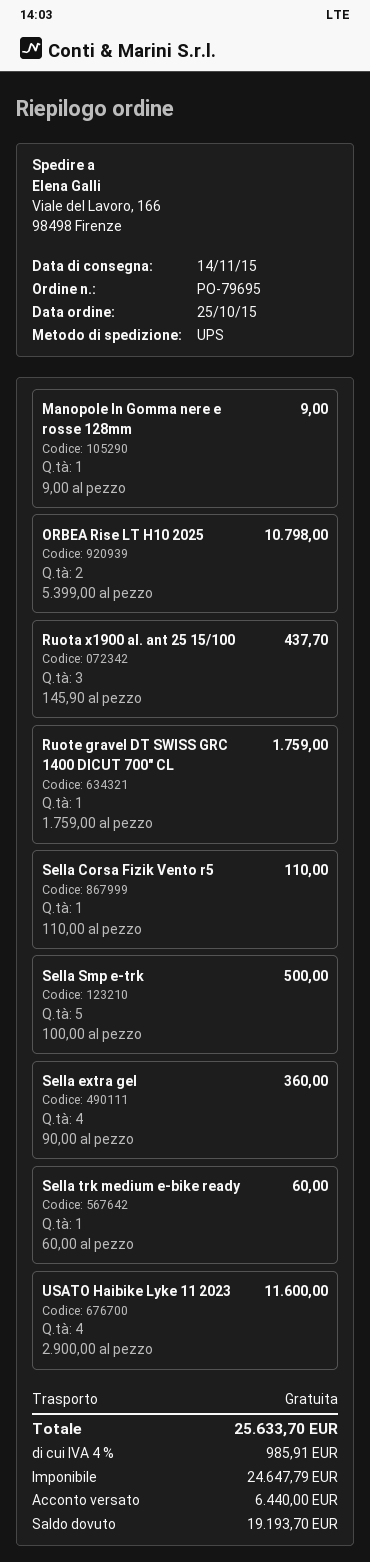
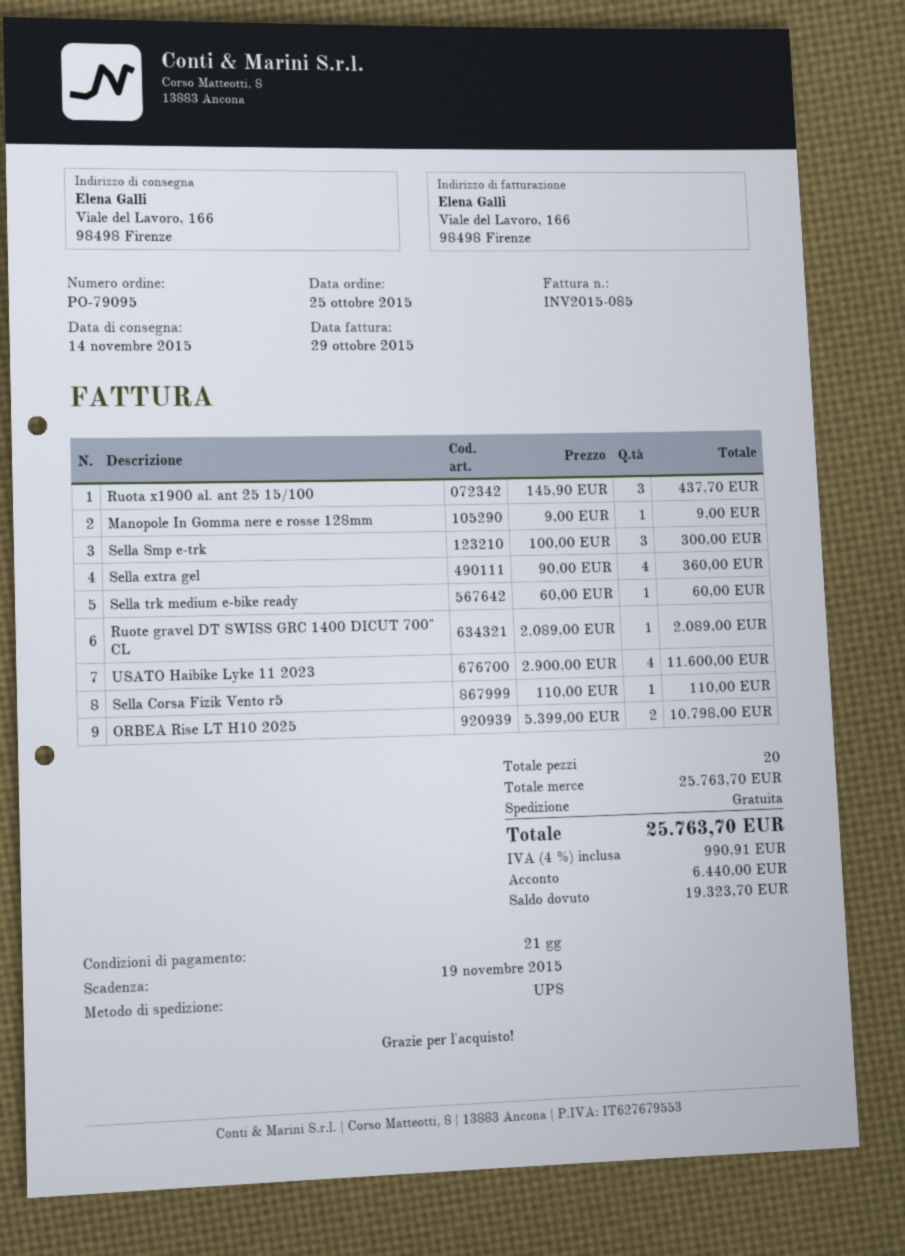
order number: PO-79695 -> PO-79095
Ruote gravel DT SWISS GRC 1400 DICUT 700" CL: 1 x 1759.00 = 1759.00 -> 1 x 2089.00 = 2089.00
Sella Smp e-trk: 5 x 100.00 = 500.00 -> 3 x 100.00 = 300.00
tax: 4% = 985.91 -> 4% = 990.91
total: 25633.70 -> 25763.70
balance: 19193.70 -> 19323.70

